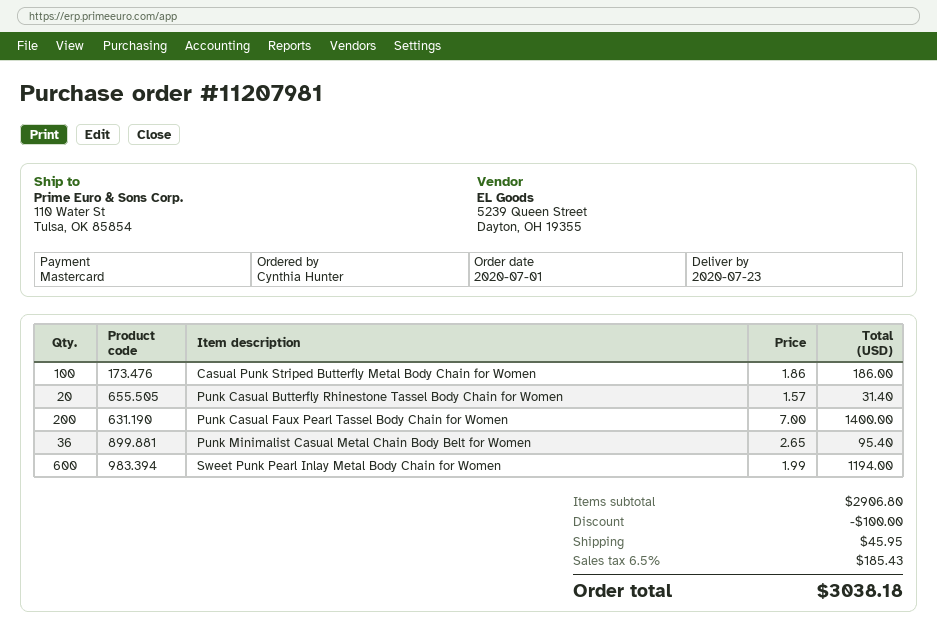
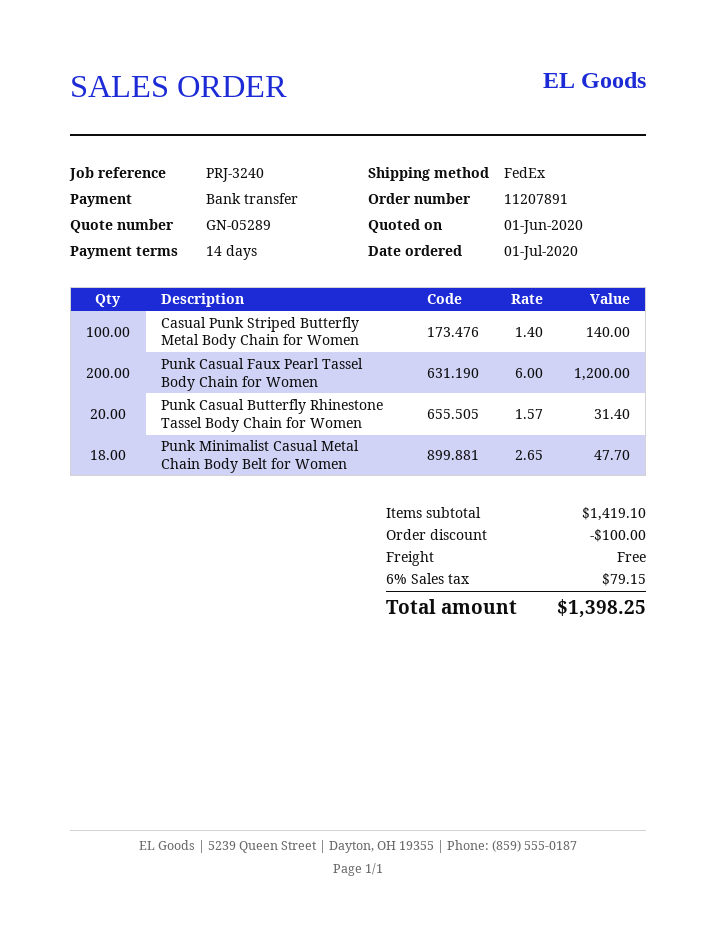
order number: 11207981 -> 11207891
payment method: Mastercard -> bank transfer
Casual Punk Striped Butterfly Metal Body Chain for Women: 100 x 1.86 = 186.00 -> 100 x 1.40 = 140.00
Punk Casual Faux Pearl Tassel Body Chain for Women: 200 x 7.00 = 1400.00 -> 200 x 6.00 = 1200.00
Punk Minimalist Casual Metal Chain Body Belt for Women: 36 x 2.65 = 95.40 -> 18 x 2.65 = 47.70
Sweet Punk Pearl Inlay Metal Body Chain for Women: 600 x 1.99 = 1194.00 -> none
subtotal: 2906.80 -> 1419.10
shipping: 45.95 -> 0.00
tax: 6.5% = 185.43 -> 6% = 79.15
total: 3038.18 -> 1398.25

